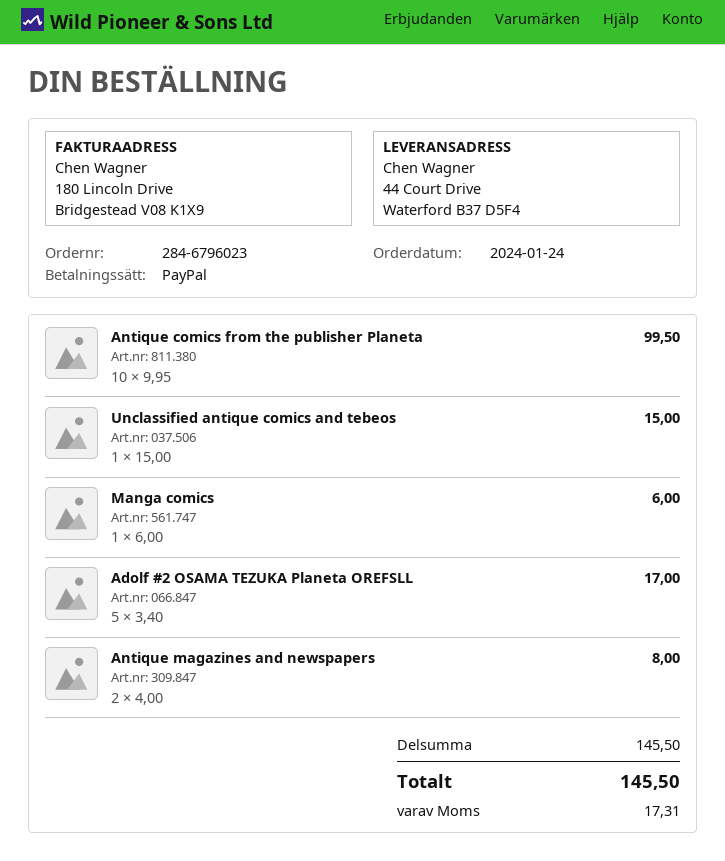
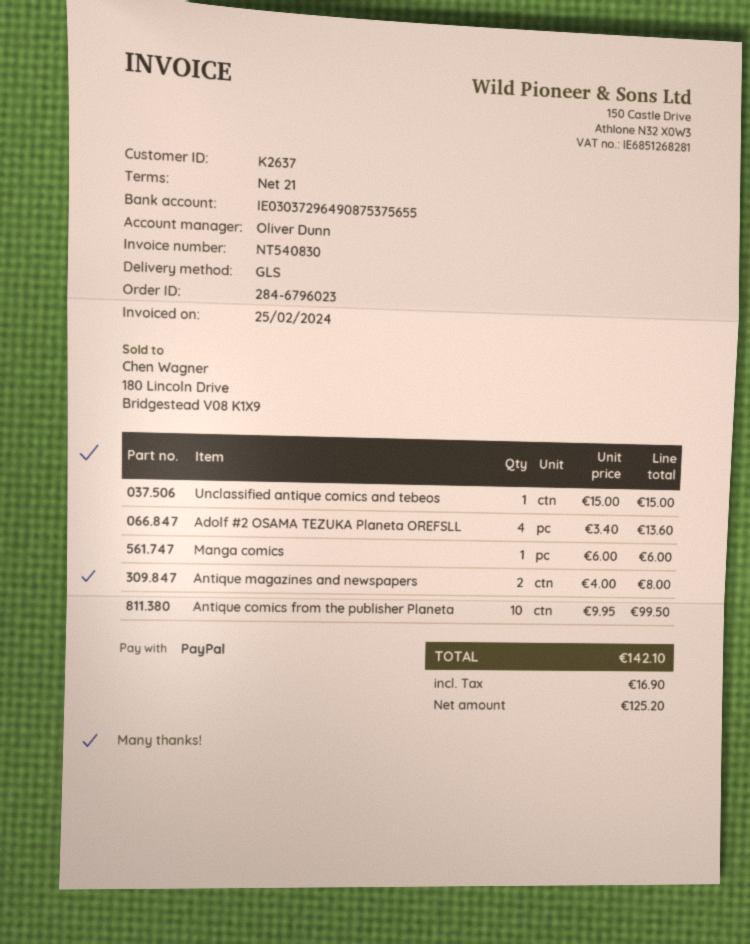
Adolf #2 OSAMA TEZUKA Planeta OREFSLL: 5 x 3.40 = 17.00 -> 4 x 3.40 = 13.60
tax: 17.31 -> 16.90
total: 145.50 -> 142.10

